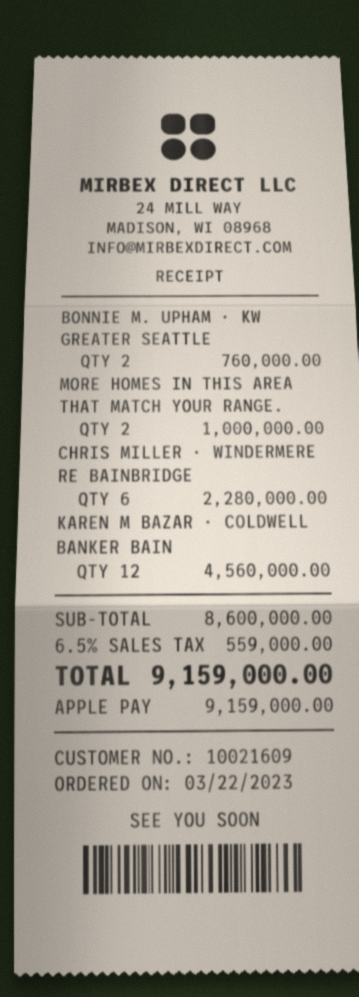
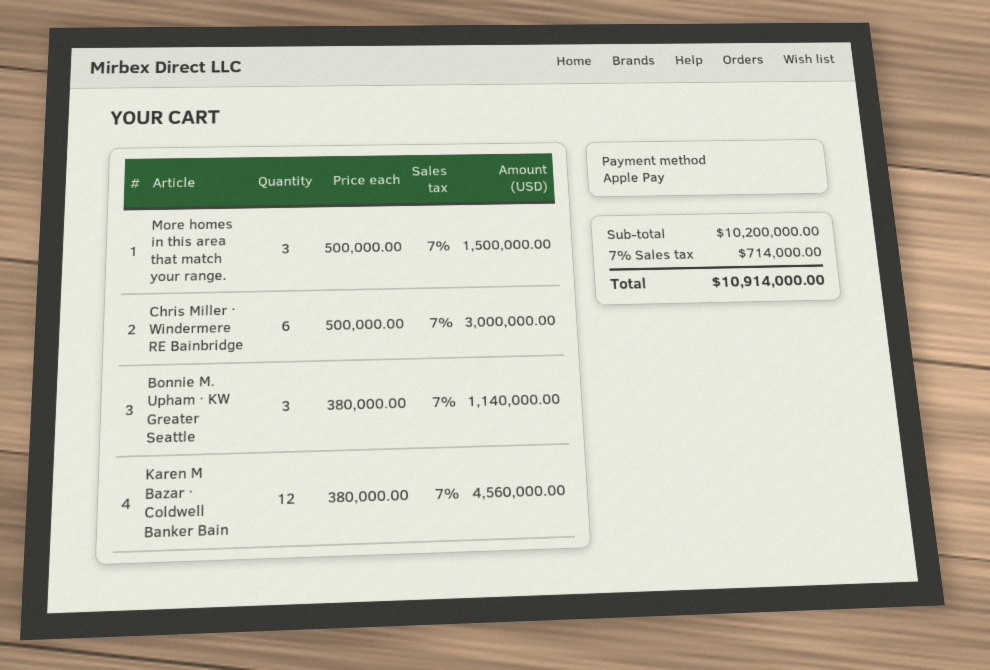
BONNIE M. UPHAM · KW GREATER SEATTLE: 2 for 760000.00 -> 3 for 1140000.00
MORE HOMES IN THIS AREA THAT MATCH YOUR RANGE.: 2 for 1000000.00 -> 3 for 1500000.00
CHRIS MILLER · WINDERMERE RE BAINBRIDGE: 6 for 2280000.00 -> 6 for 3000000.00
subtotal: 8600000.00 -> 10200000.00
tax: 6.5% = 559000.00 -> 7% = 714000.00
total: 9159000.00 -> 10914000.00

